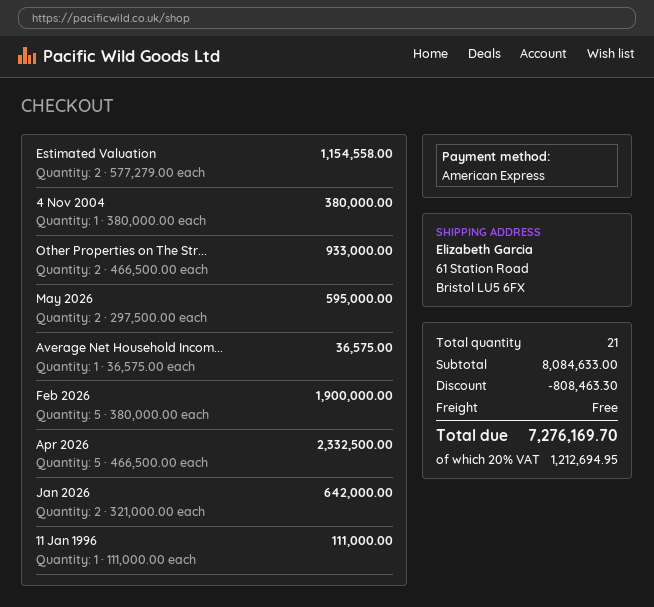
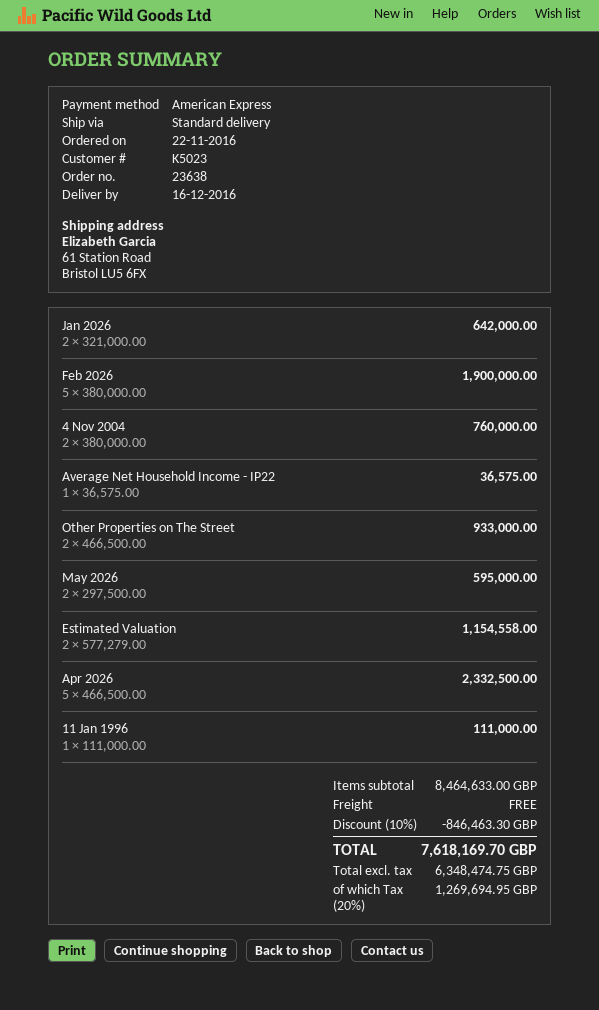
4 Nov 2004: 1 x 380000.00 = 380000.00 -> 2 x 380000.00 = 760000.00
subtotal: 8084633.00 -> 8464633.00
discount: 808463.30 -> 846463.30
tax: 20% = 1212694.95 -> 20% = 1269694.95
total: 7276169.70 -> 7618169.70

